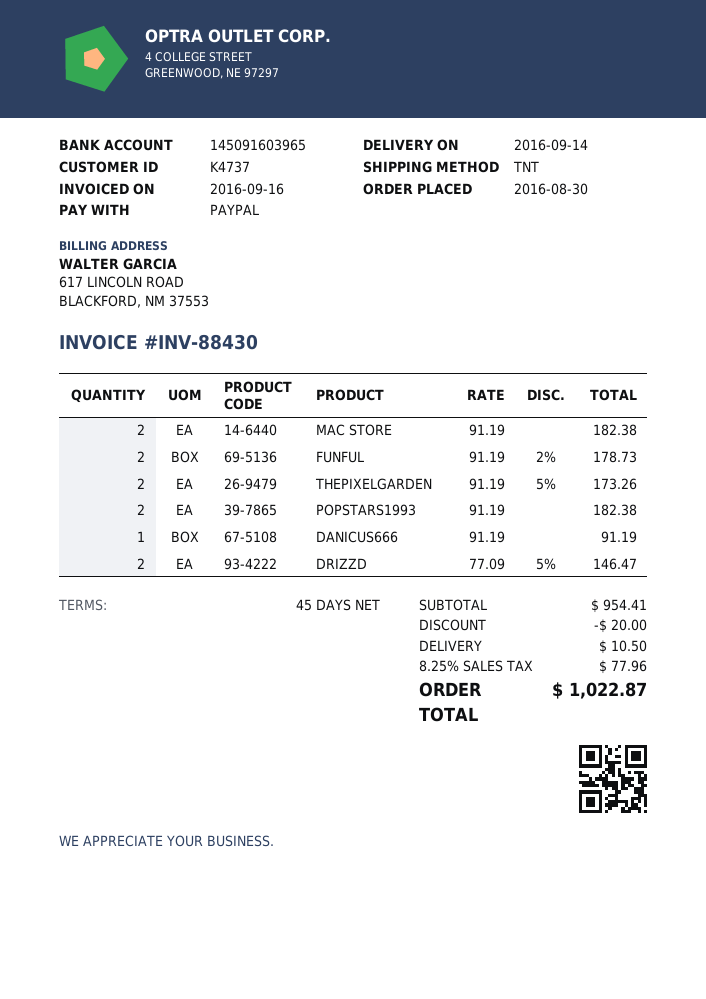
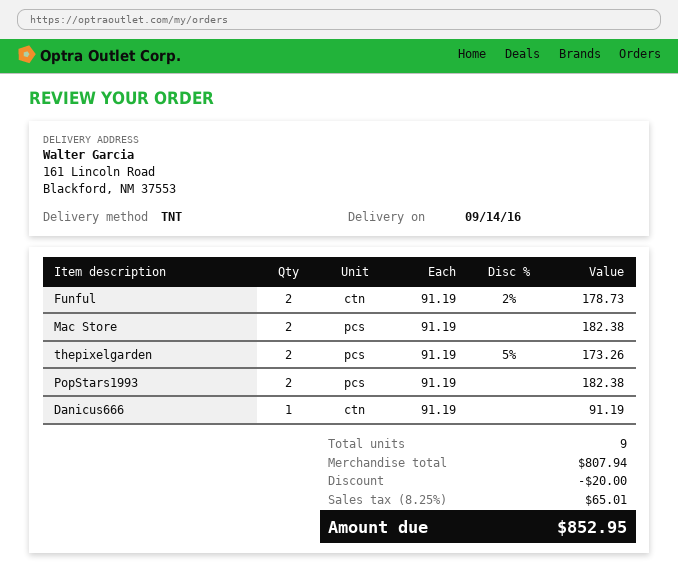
DRIZZD: 2 x 77.09 - 5% = 146.47 -> none
subtotal: 954.41 -> 807.94
shipping: 10.50 -> none
tax: 8.25% = 77.96 -> 8.25% = 65.01
total: 1022.87 -> 852.95

